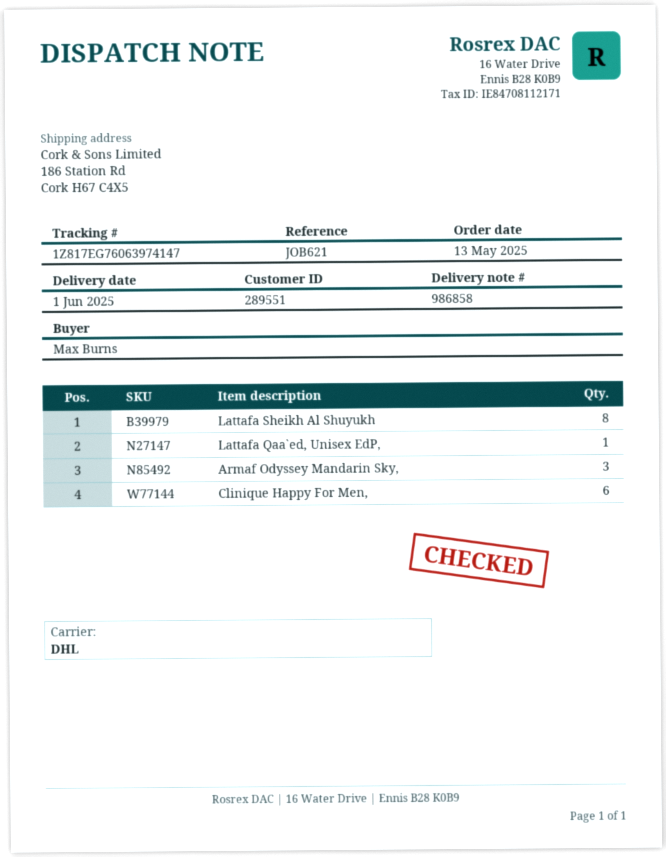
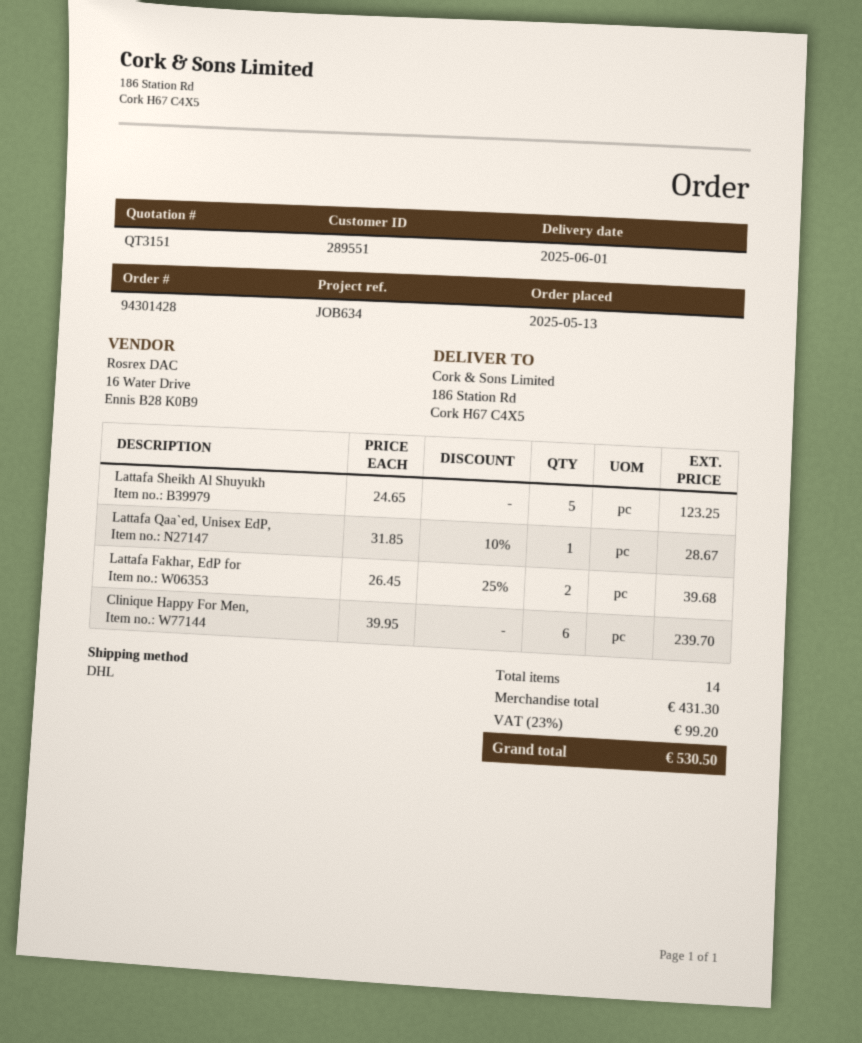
reference: JOB621 -> JOB634
Lattafa Sheikh Al Shuyukh: 8 -> 5
Armaf Odyssey Mandarin Sky,: 3 -> none
Lattafa Fakhar, EdP for: none -> 2

